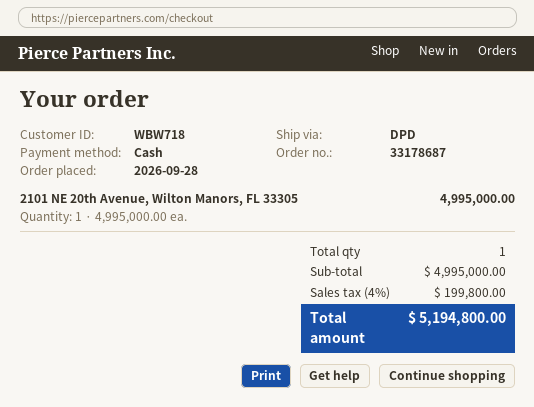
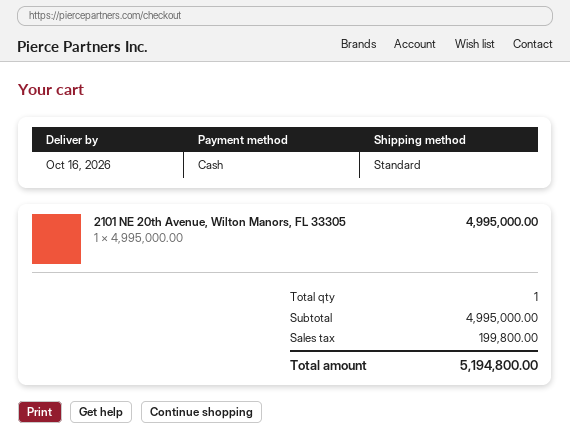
shipping method: DPD -> standard

